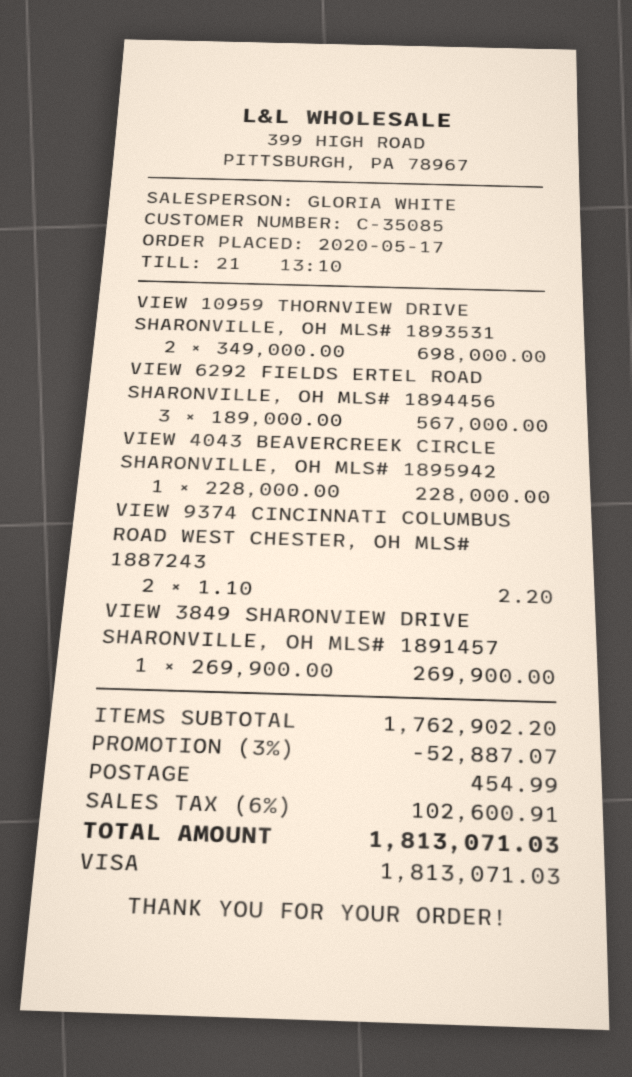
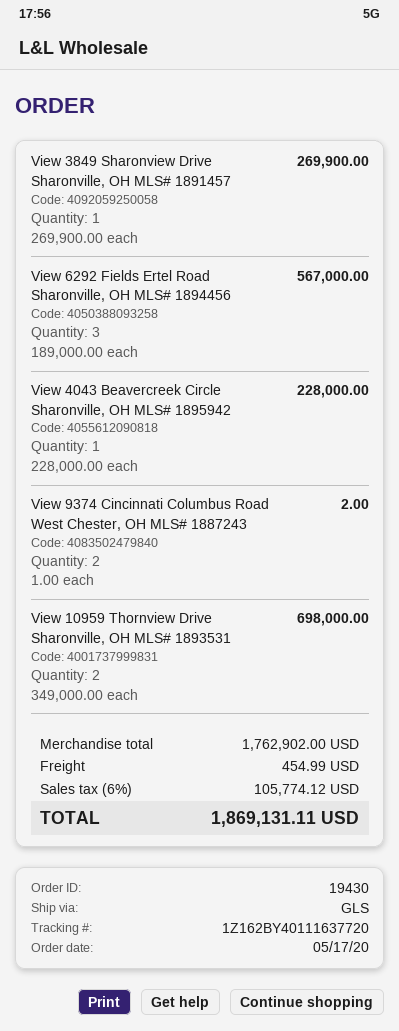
VIEW 9374 CINCINNATI COLUMBUS ROAD WEST CHESTER, OH MLS# 1887243: 2 x 1.10 = 2.20 -> 2 x 1.00 = 2.00
subtotal: 1762902.20 -> 1762902.00
discount: 3% = 52887.07 -> none
tax: 6% = 102600.91 -> 6% = 105774.12
total: 1813071.03 -> 1869131.11

